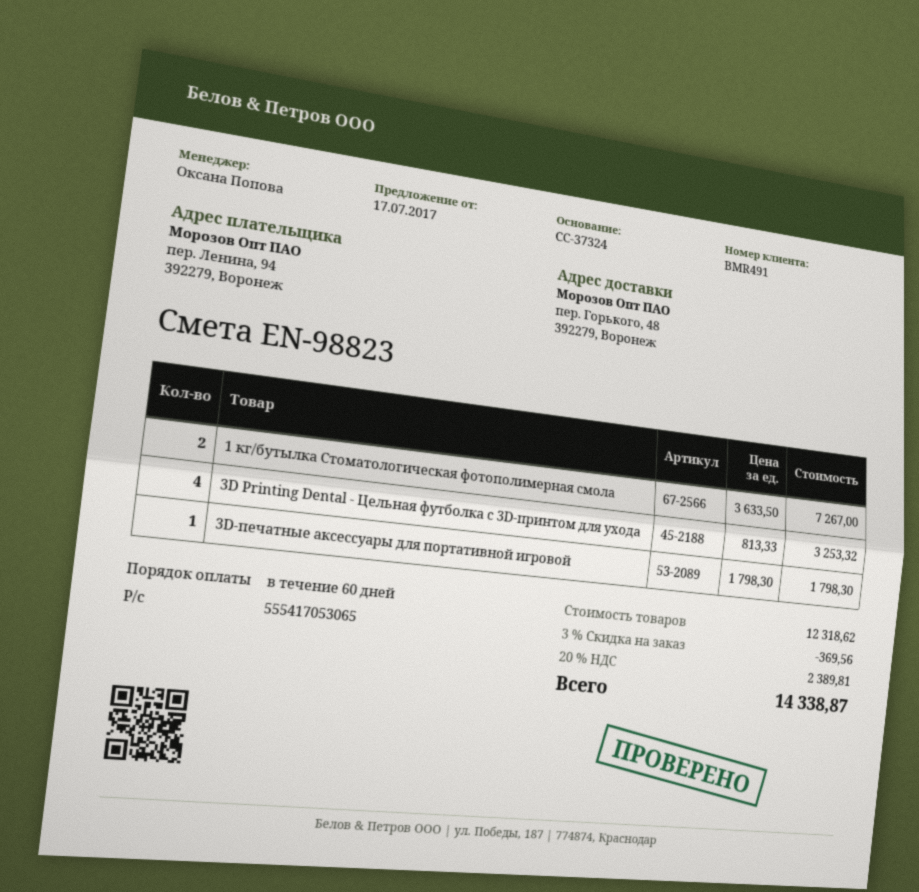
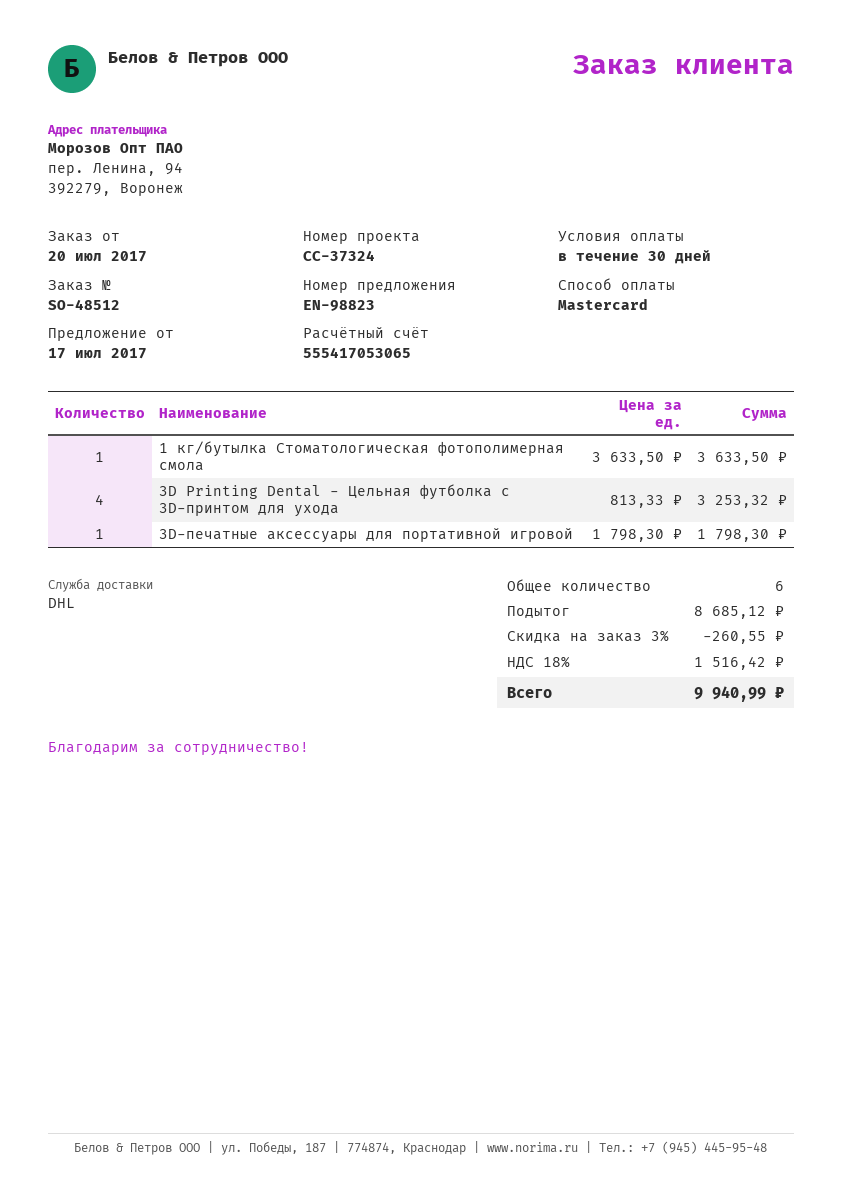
payment terms: 60 days -> 30 days
1 кг/бутылка Стоматологическая фотополимерная смола: 2 x 3633.50 = 7267.00 -> 1 x 3633.50 = 3633.50
subtotal: 12318.62 -> 8685.12
discount: 3% = 369.56 -> 3% = 260.55
tax: 20% = 2389.81 -> 18% = 1516.42
total: 14338.87 -> 9940.99

